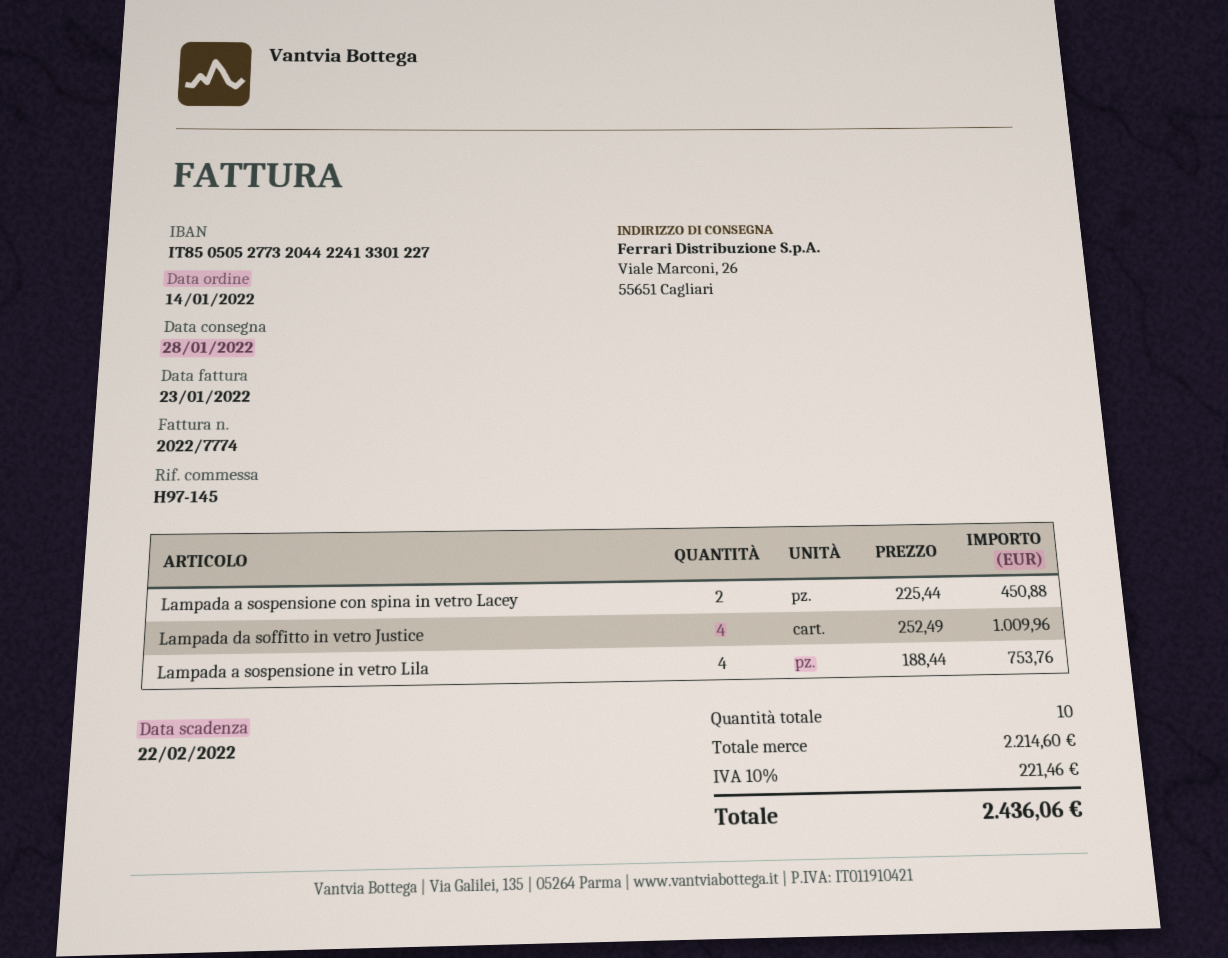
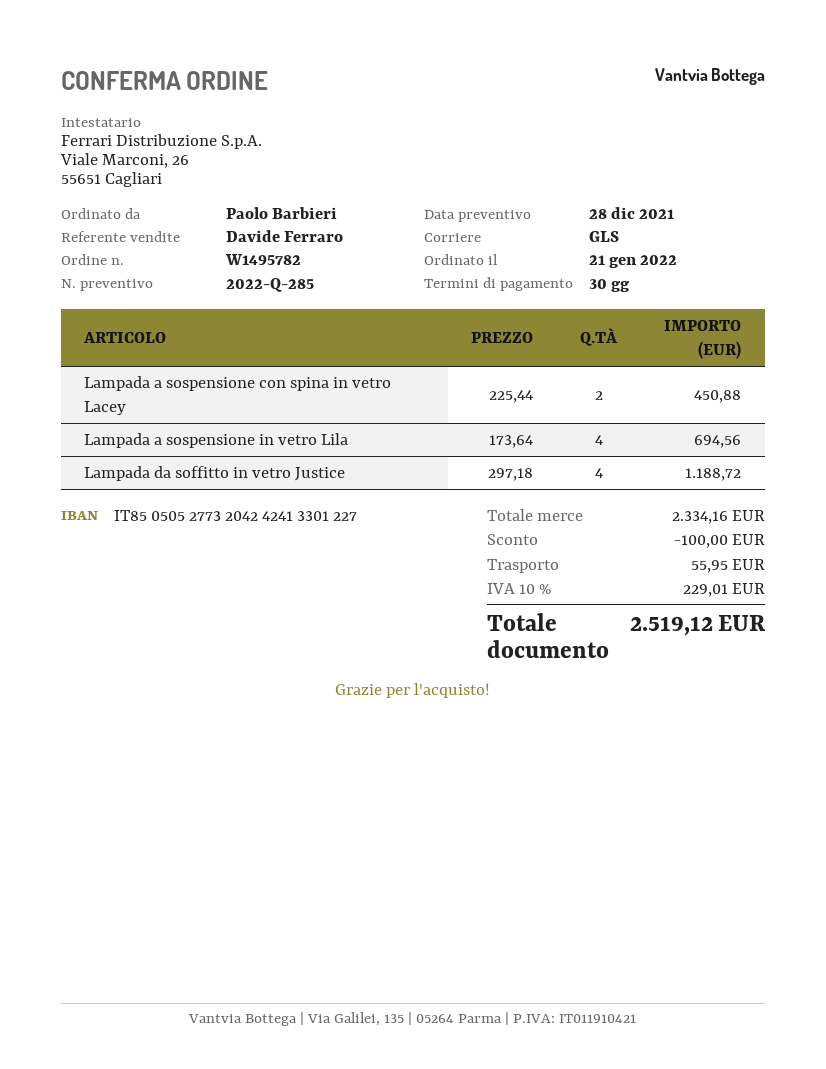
order date: 2022-01-14 -> 2022-01-21
bank account: IT8505052773204422413301227 -> IT8505052773204242413301227
Lampada da soffitto in vetro Justice: 4 x 252.49 = 1009.96 -> 4 x 297.18 = 1188.72
Lampada a sospensione in vetro Lila: 4 x 188.44 = 753.76 -> 4 x 173.64 = 694.56
subtotal: 2214.60 -> 2334.16
discount: none -> 100.00
shipping: none -> 55.95
tax: 10% = 221.46 -> 10% = 229.01
total: 2436.06 -> 2519.12

